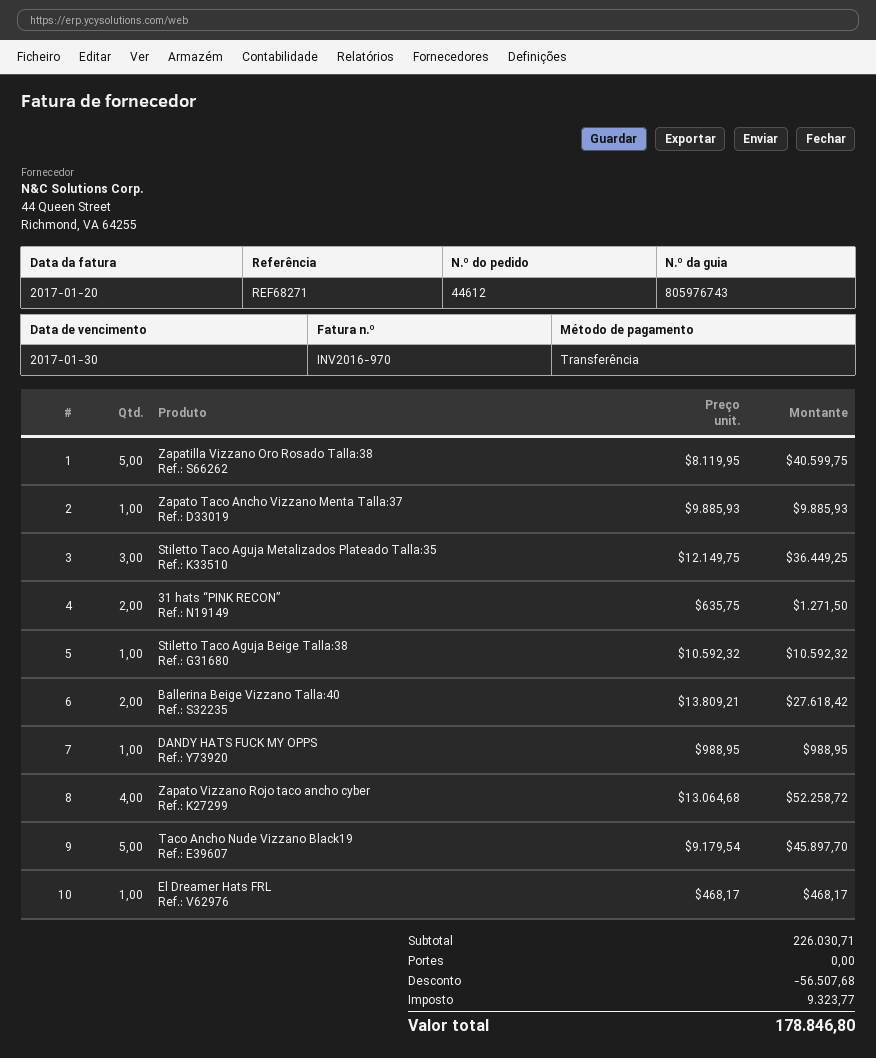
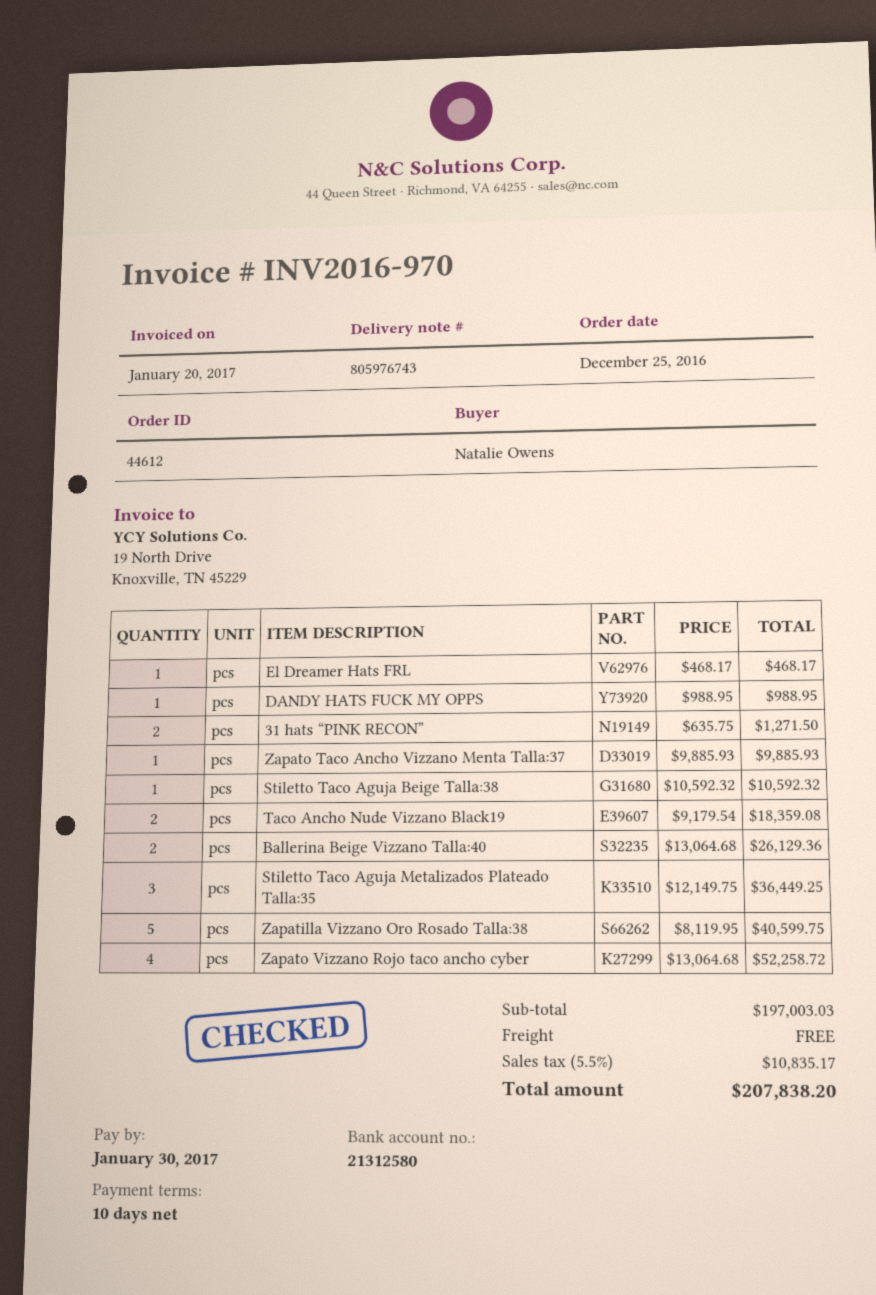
Ballerina Beige Vizzano Talla:40: 2 x 13809.21 = 27618.42 -> 2 x 13064.68 = 26129.36
Taco Ancho Nude Vizzano Black19: 5 x 9179.54 = 45897.70 -> 2 x 9179.54 = 18359.08
subtotal: 226030.71 -> 197003.03
discount: 56507.68 -> none
tax: 9323.77 -> 10835.17
total: 178846.80 -> 207838.20

